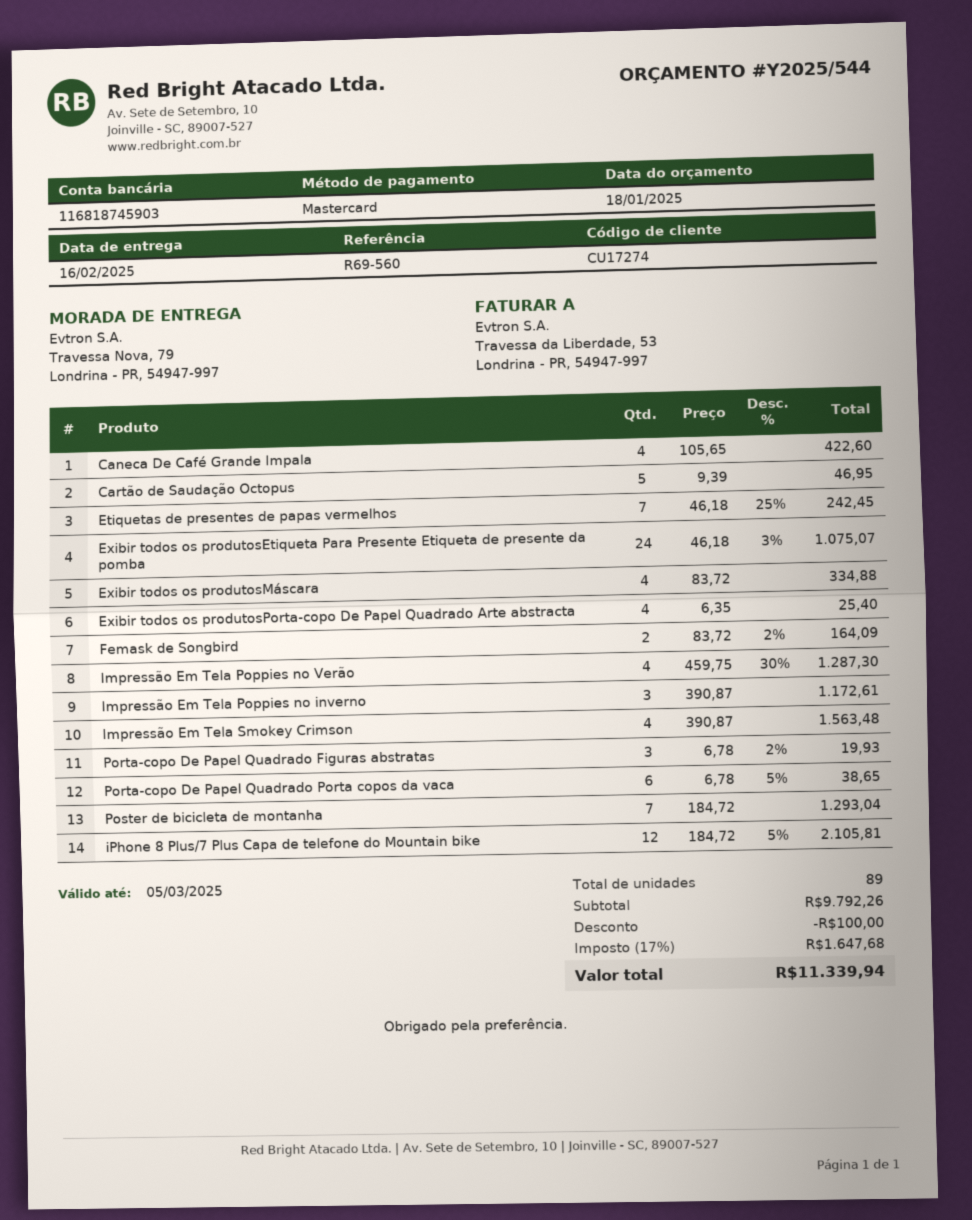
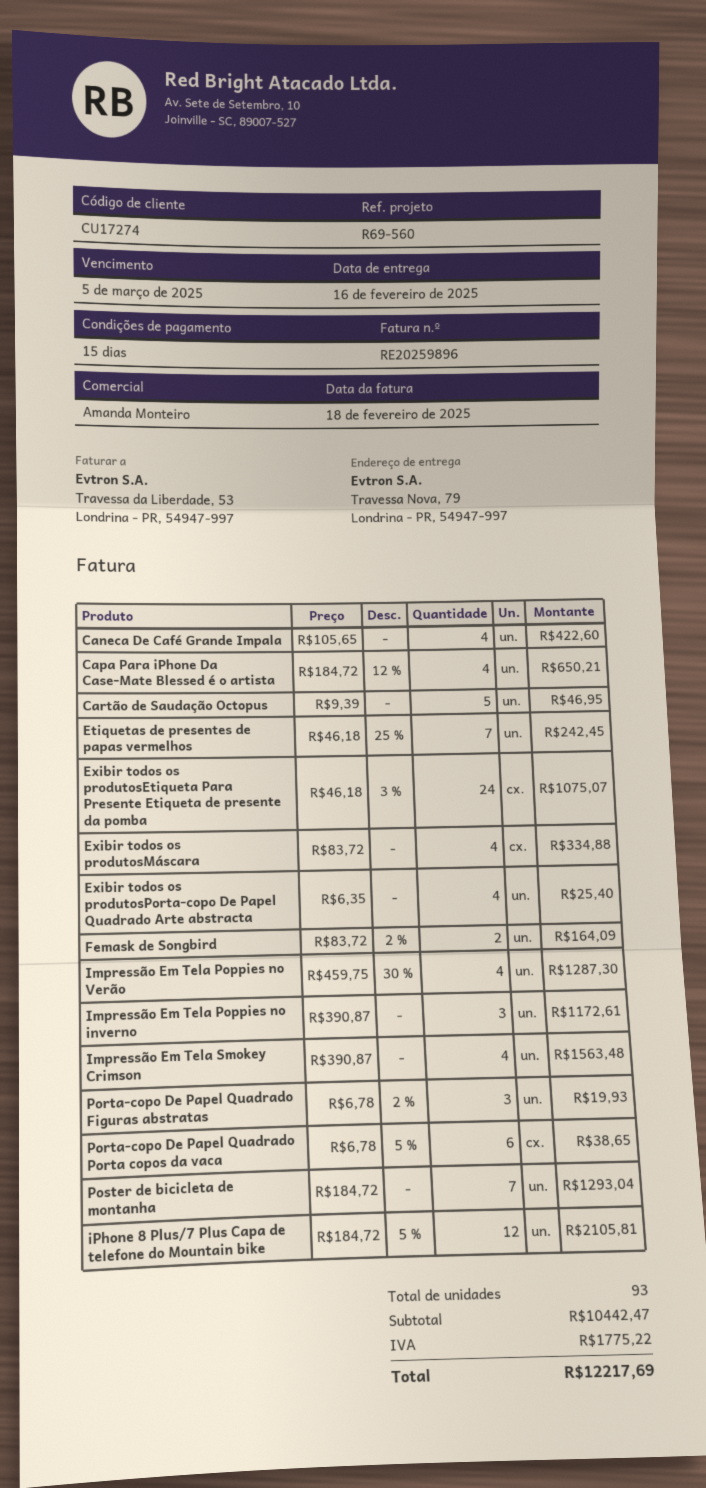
Capa Para iPhone Da Case-Mate Blessed é o artista: none -> 4 x 184.72 - 12% = 650.21
total quantity: 89 -> 93
subtotal: 9792.26 -> 10442.47
discount: 100.00 -> none
tax: 1647.68 -> 1775.22
total: 11339.94 -> 12217.69

